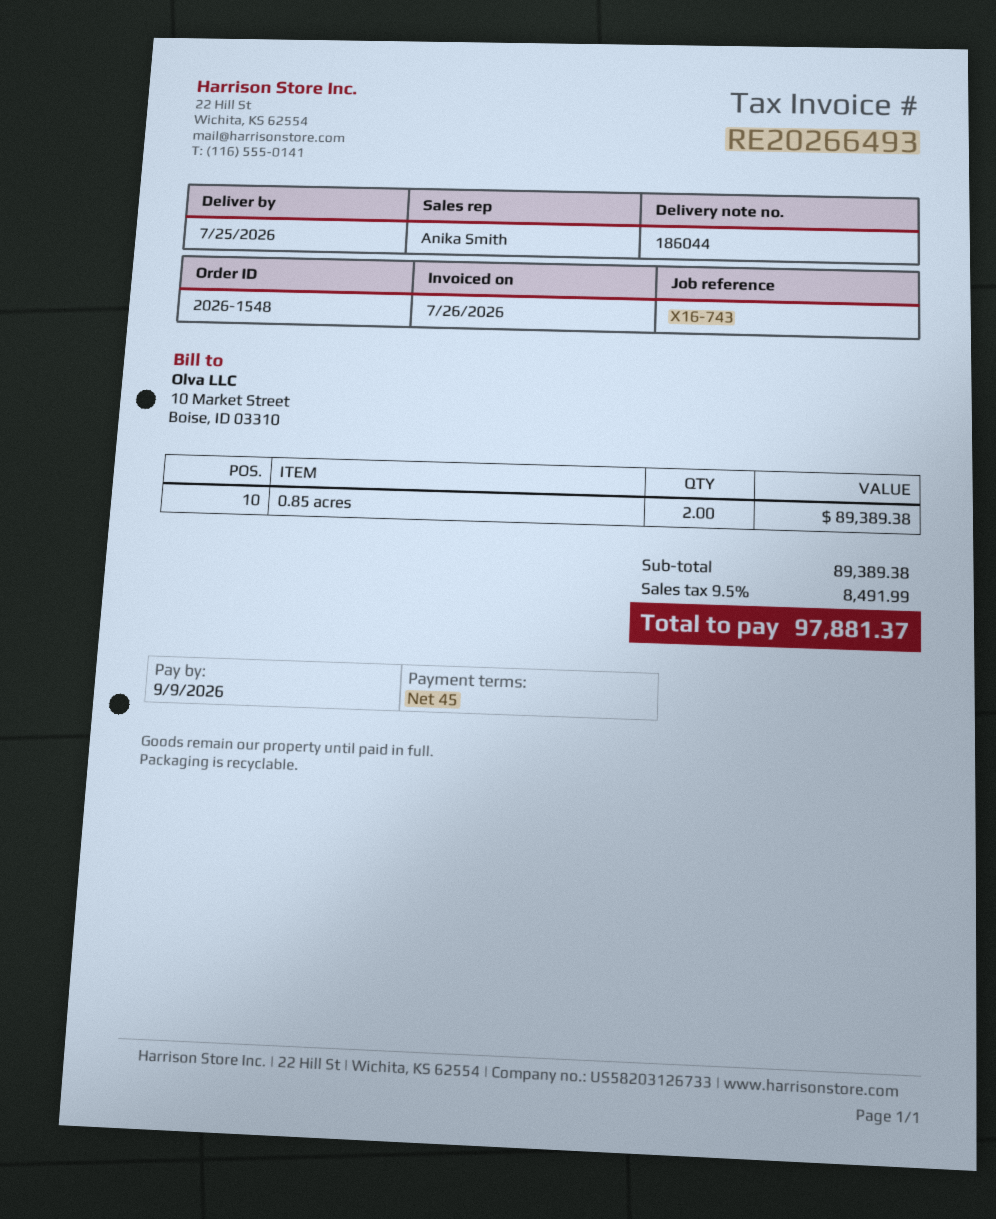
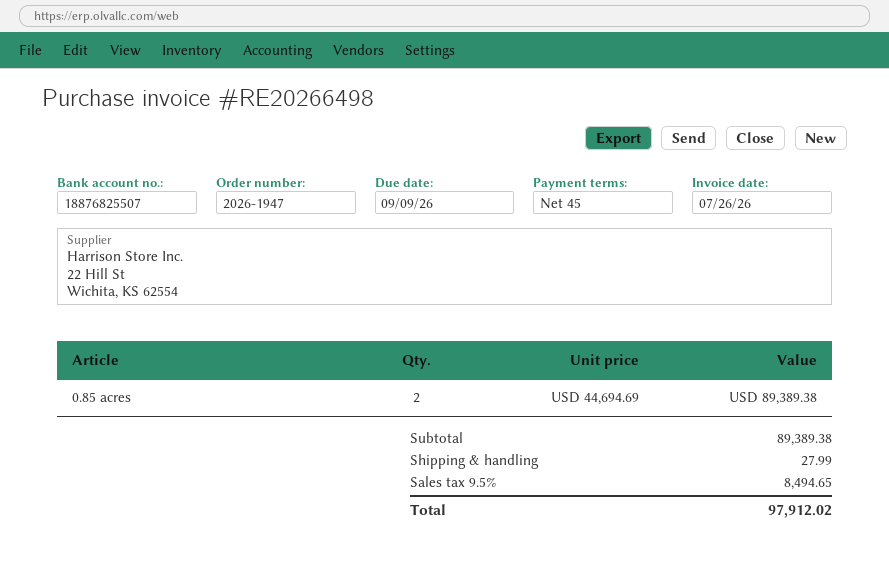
order number: 2026-1548 -> 2026-1947
invoice number: RE20266493 -> RE20266498
shipping: none -> 27.99
tax: 9.5% = 8491.99 -> 9.5% = 8494.65
total: 97881.37 -> 97912.02

